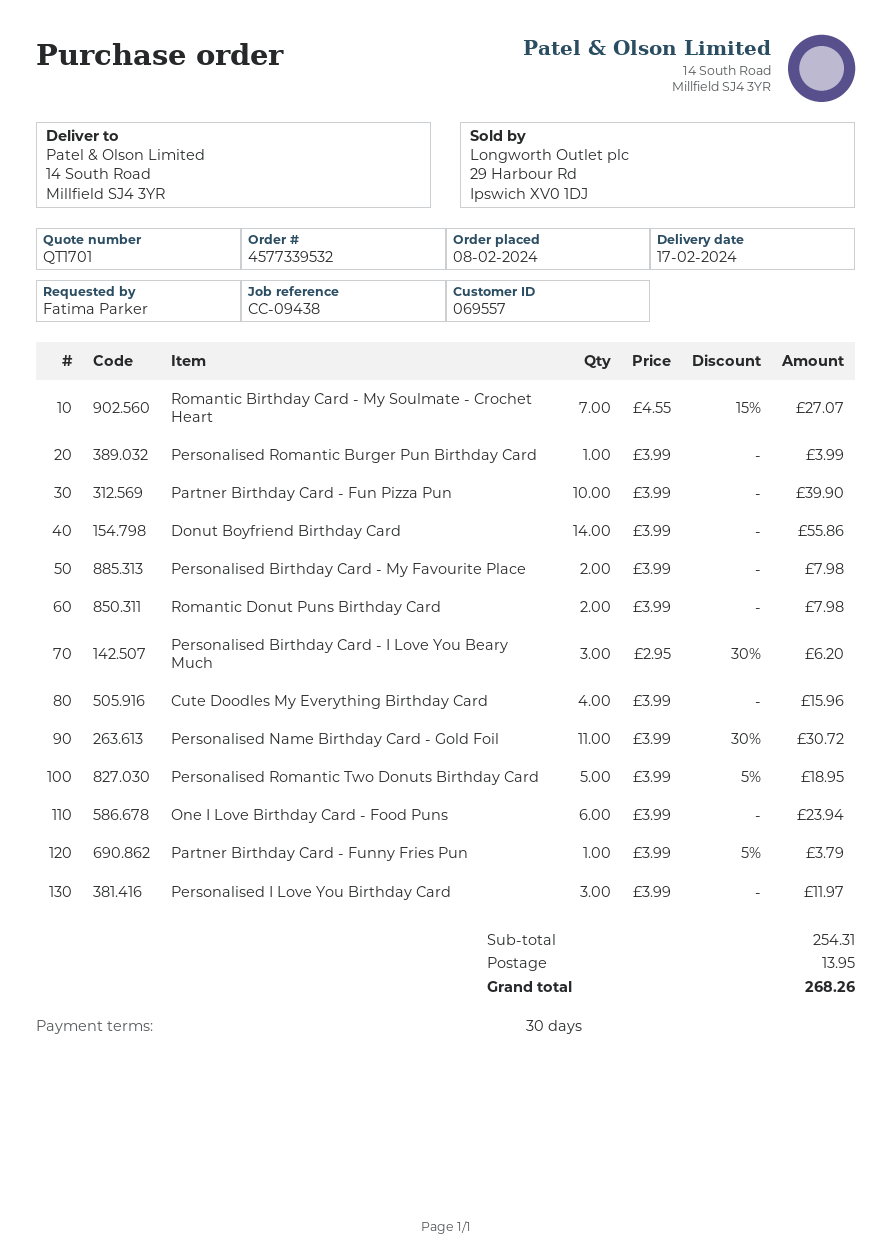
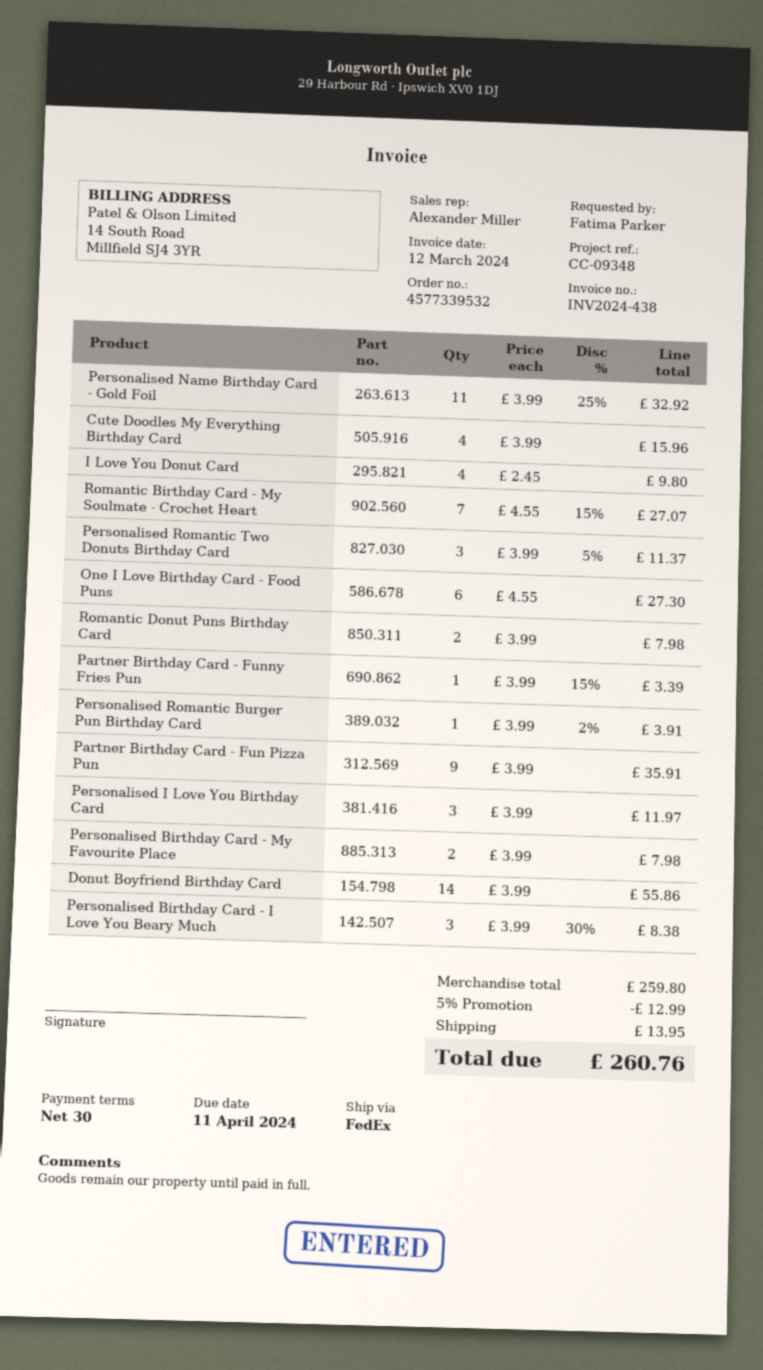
reference: CC-09438 -> CC-09348
Personalised Romantic Burger Pun Birthday Card: 1 x 3.99 = 3.99 -> 1 x 3.99 - 2% = 3.91
Partner Birthday Card - Fun Pizza Pun: 10 x 3.99 = 39.90 -> 9 x 3.99 = 35.91
Personalised Birthday Card - I Love You Beary Much: 3 x 2.95 - 30% = 6.20 -> 3 x 3.99 - 30% = 8.38
Personalised Name Birthday Card - Gold Foil: 11 x 3.99 - 30% = 30.72 -> 11 x 3.99 - 25% = 32.92
Personalised Romantic Two Donuts Birthday Card: 5 x 3.99 - 5% = 18.95 -> 3 x 3.99 - 5% = 11.37
One I Love Birthday Card - Food Puns: 6 x 3.99 = 23.94 -> 6 x 4.55 = 27.30
Partner Birthday Card - Funny Fries Pun: 1 x 3.99 - 5% = 3.79 -> 1 x 3.99 - 15% = 3.39
I Love You Donut Card: none -> 4 x 2.45 = 9.80
subtotal: 254.31 -> 259.80
discount: none -> 5% = 12.99
total: 268.26 -> 260.76

